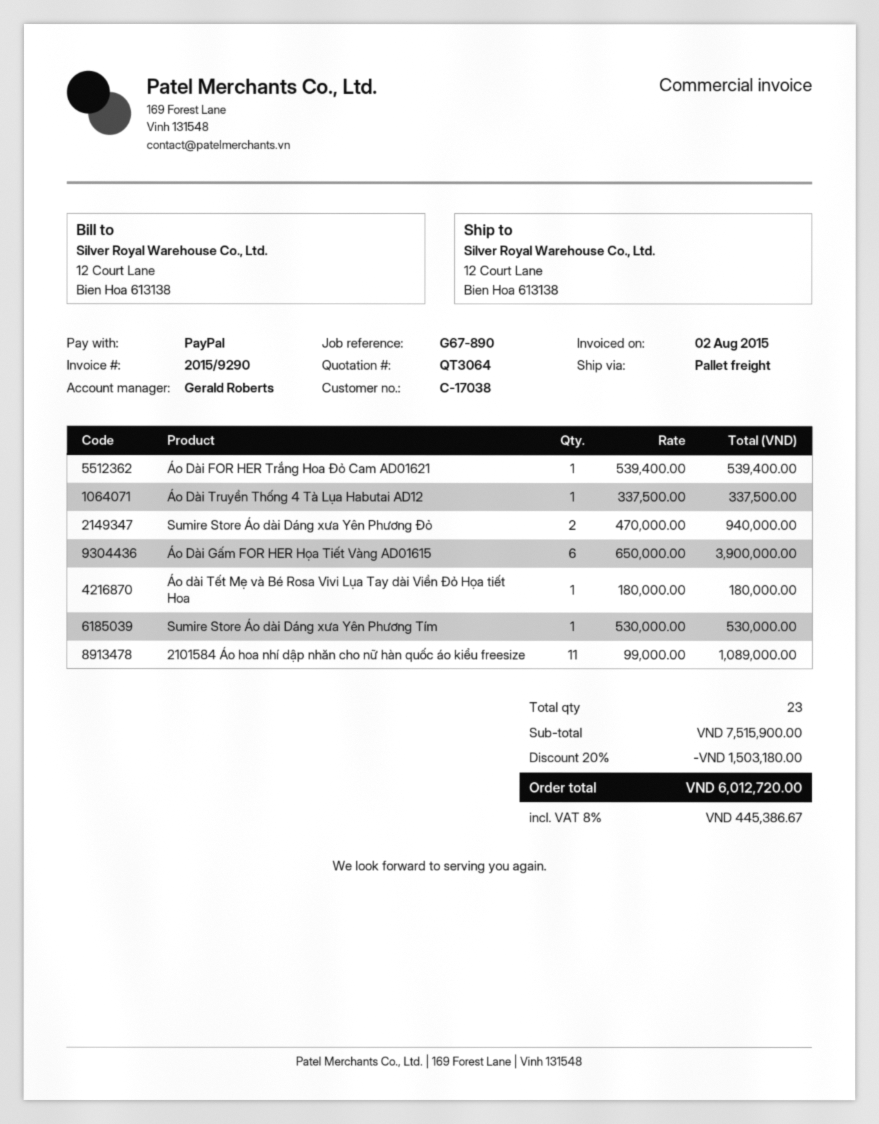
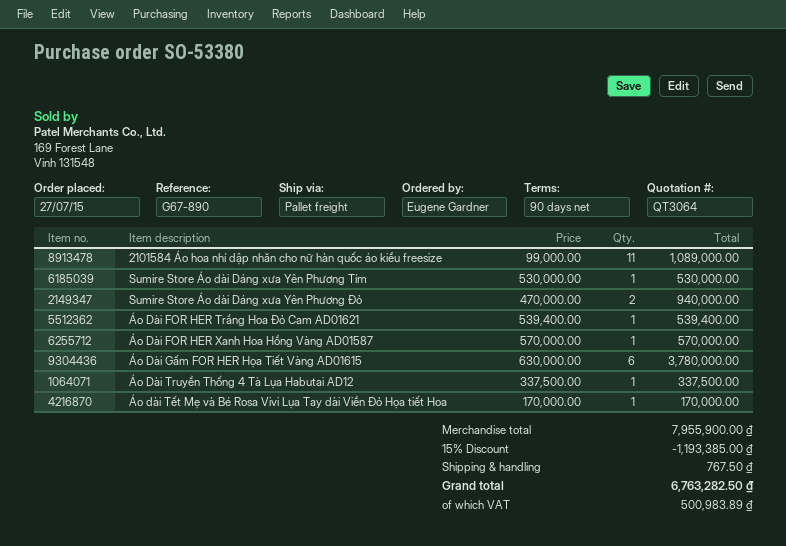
Áo Dài Gấm FOR HER Họa Tiết Vàng AD01615: 6 x 650000.00 = 3900000.00 -> 6 x 630000.00 = 3780000.00
Áo dài Tết Mẹ và Bé Rosa Vivi Lụa Tay dài Viền Đỏ Họa tiết Hoa: 1 x 180000.00 = 180000.00 -> 1 x 170000.00 = 170000.00
Áo Dài FOR HER Xanh Hoa Hồng Vàng AD01587: none -> 1 x 570000.00 = 570000.00
subtotal: 7515900.00 -> 7955900.00
discount: 20% = 1503180.00 -> 15% = 1193385.00
shipping: none -> 767.50
tax: 445386.67 -> 500983.89
total: 6012720.00 -> 6763282.50

